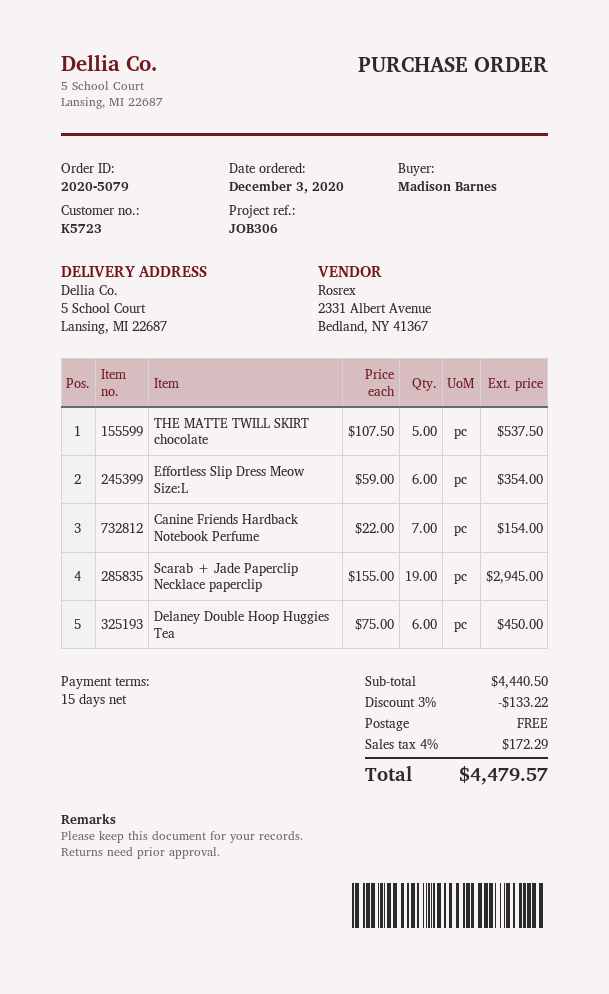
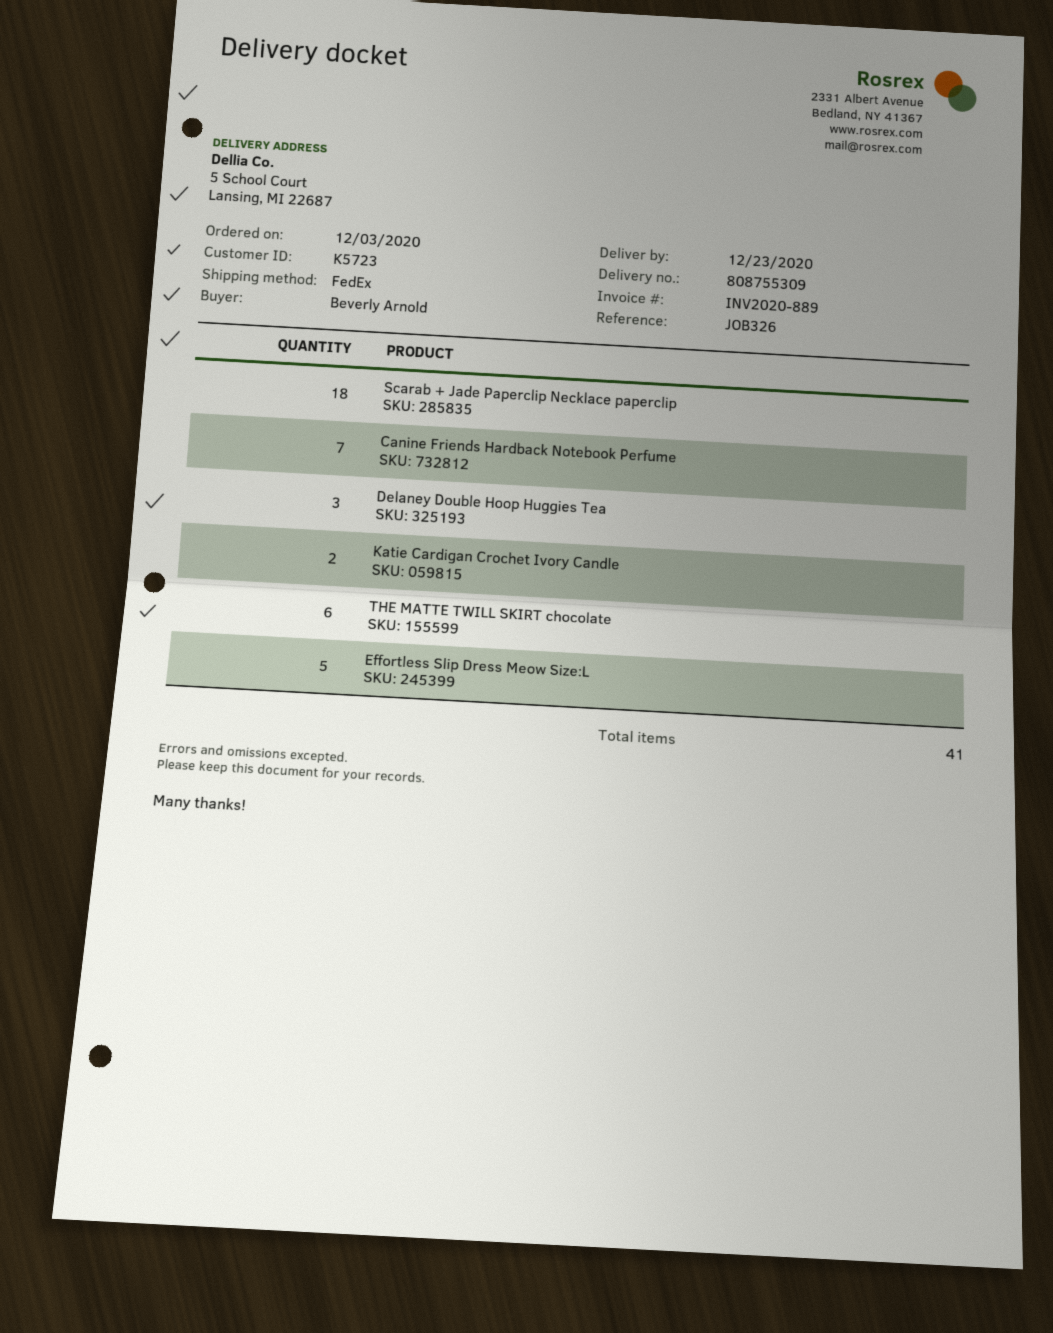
reference: JOB306 -> JOB326
ordered by: Madison Barnes -> Beverly Arnold
THE MATTE TWILL SKIRT chocolate: 5 -> 6
Effortless Slip Dress Meow Size:L: 6 -> 5
Scarab + Jade Paperclip Necklace paperclip: 19 -> 18
Delaney Double Hoop Huggies Tea: 6 -> 3
Katie Cardigan Crochet Ivory Candle: none -> 2

